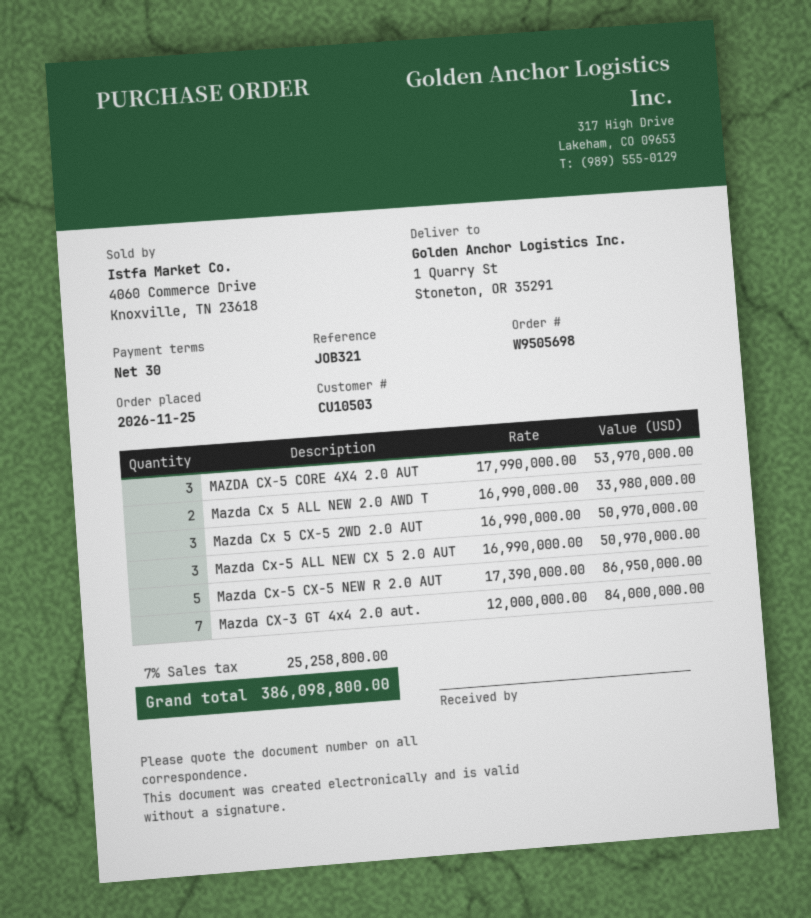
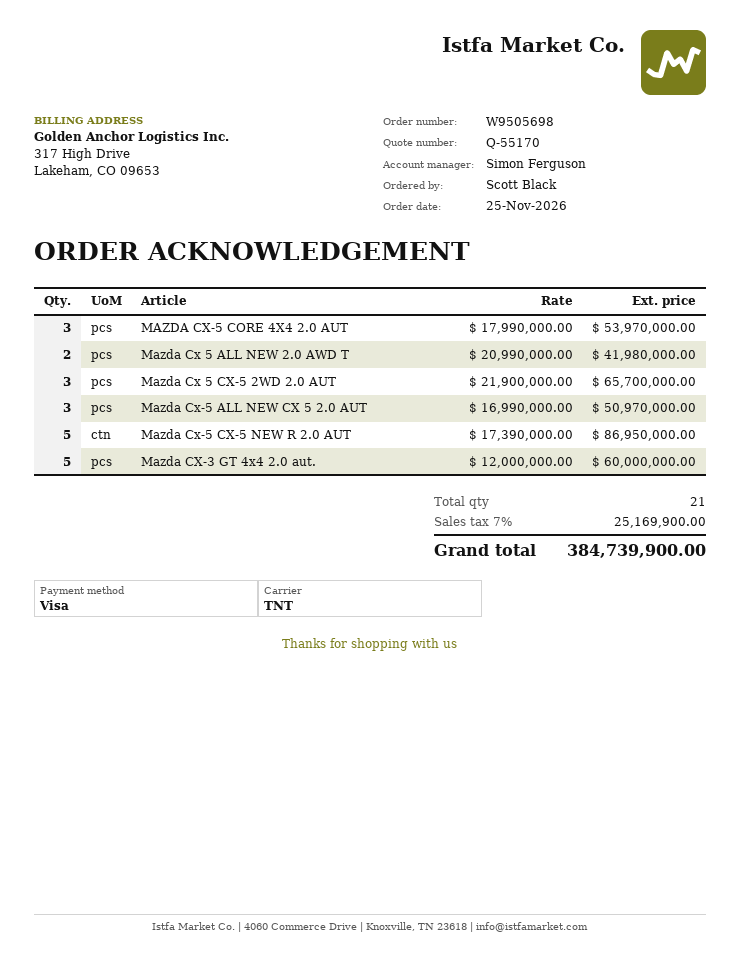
Mazda Cx 5 ALL NEW 2.0 AWD T: 2 x 16990000.00 = 33980000.00 -> 2 x 20990000.00 = 41980000.00
Mazda Cx 5 CX-5 2WD 2.0 AUT: 3 x 16990000.00 = 50970000.00 -> 3 x 21900000.00 = 65700000.00
Mazda CX-3 GT 4x4 2.0 aut.: 7 x 12000000.00 = 84000000.00 -> 5 x 12000000.00 = 60000000.00
tax: 7% = 25258800.00 -> 7% = 25169900.00
total: 386098800.00 -> 384739900.00

